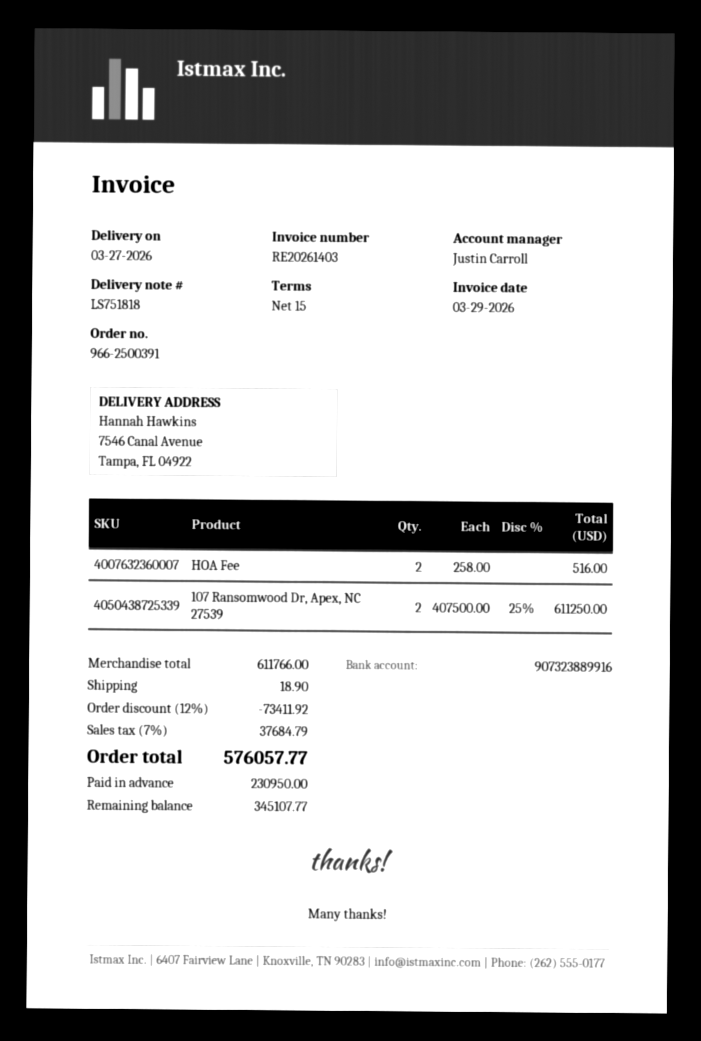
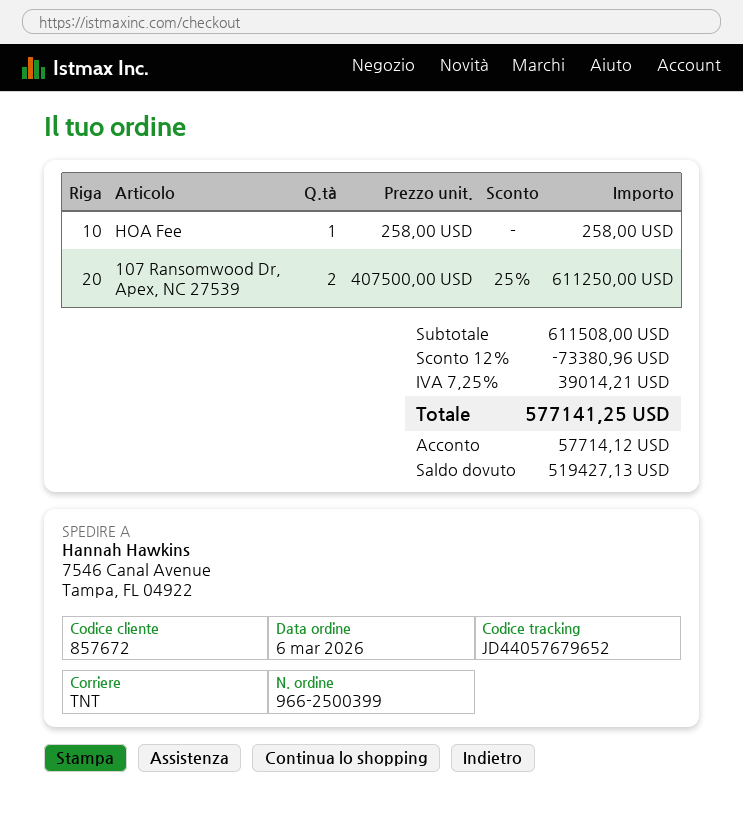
order number: 966-2500391 -> 966-2500399
HOA Fee: 2 x 258.00 = 516.00 -> 1 x 258.00 = 258.00
subtotal: 611766.00 -> 611508.00
discount: 12% = 73411.92 -> 12% = 73380.96
shipping: 18.90 -> none
tax: 7% = 37684.79 -> 7.25% = 39014.21
total: 576057.77 -> 577141.25
deposit: 230950.00 -> 57714.12
balance: 345107.77 -> 519427.13

